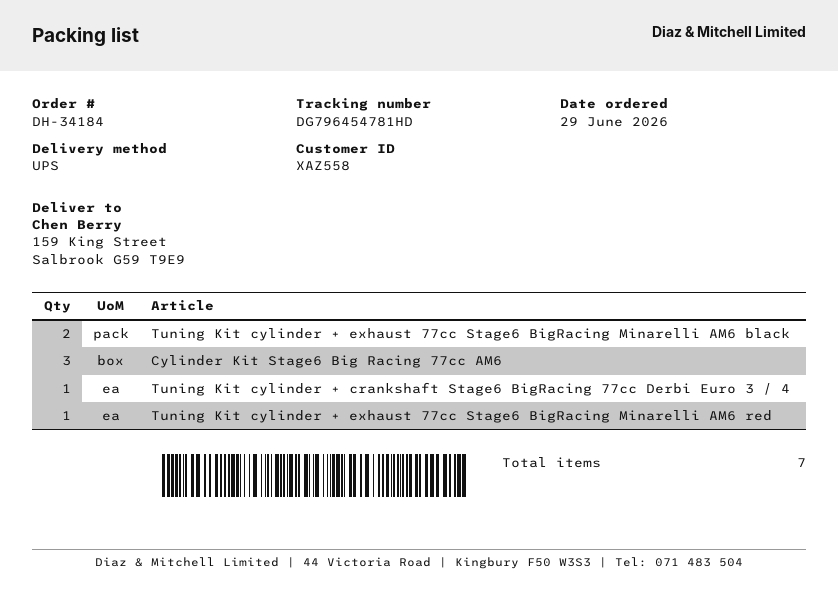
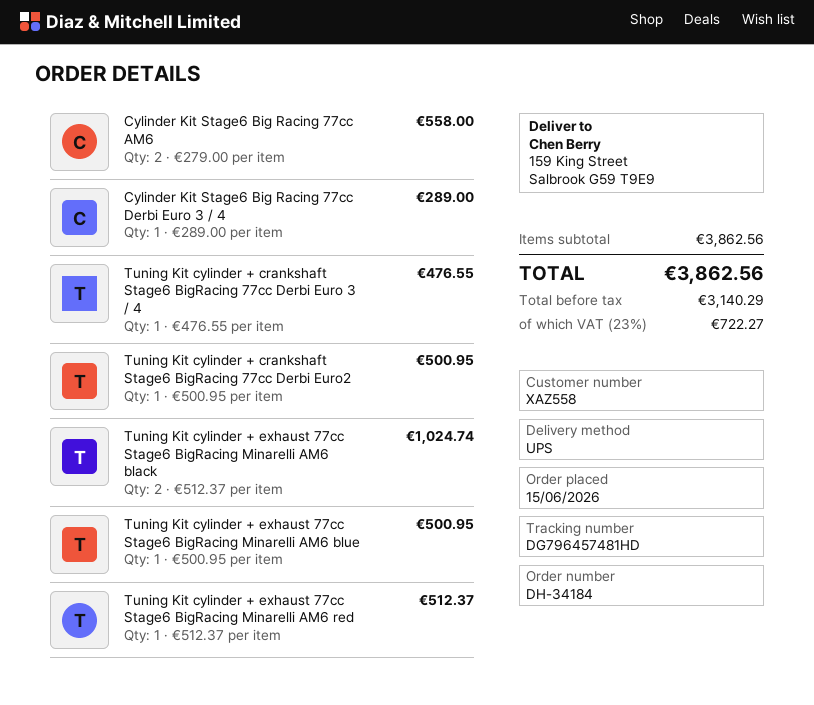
order date: 2026-06-29 -> 2026-06-15
tracking number: DG796454781HD -> DG796457481HD
Cylinder Kit Stage6 Big Racing 77cc AM6: 3 -> 2
Cylinder Kit Stage6 Big Racing 77cc Derbi Euro 3 / 4: none -> 1
Tuning Kit cylinder + crankshaft Stage6 BigRacing 77cc Derbi Euro2: none -> 1
Tuning Kit cylinder + exhaust 77cc Stage6 BigRacing Minarelli AM6 blue: none -> 1

